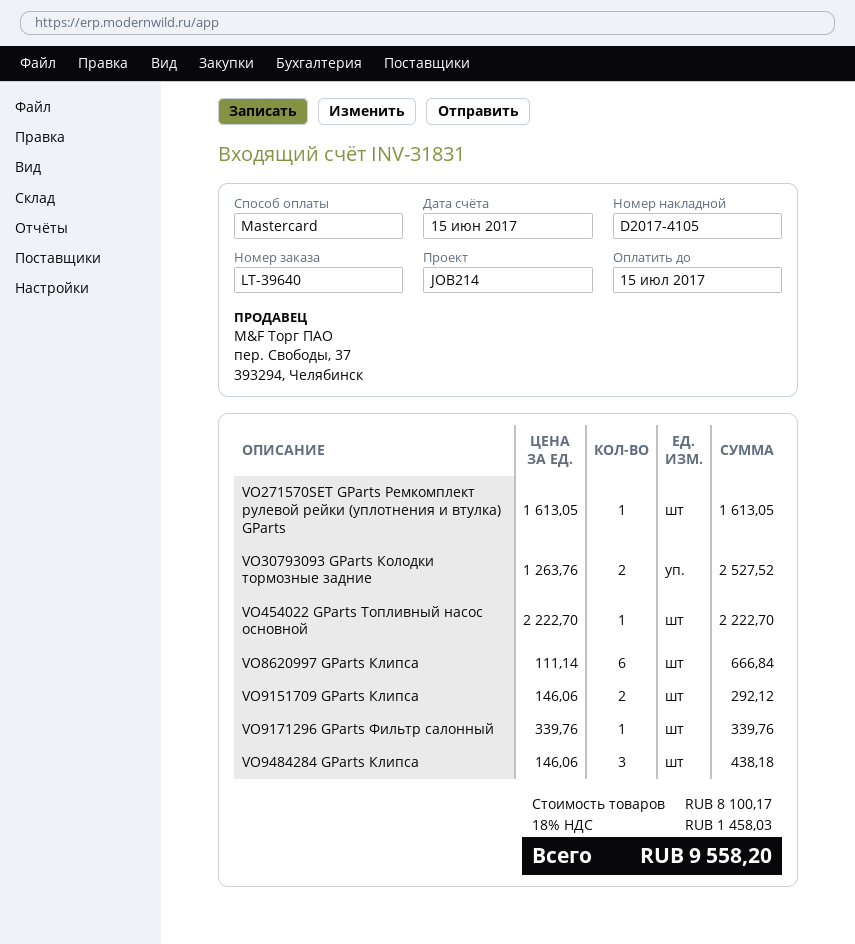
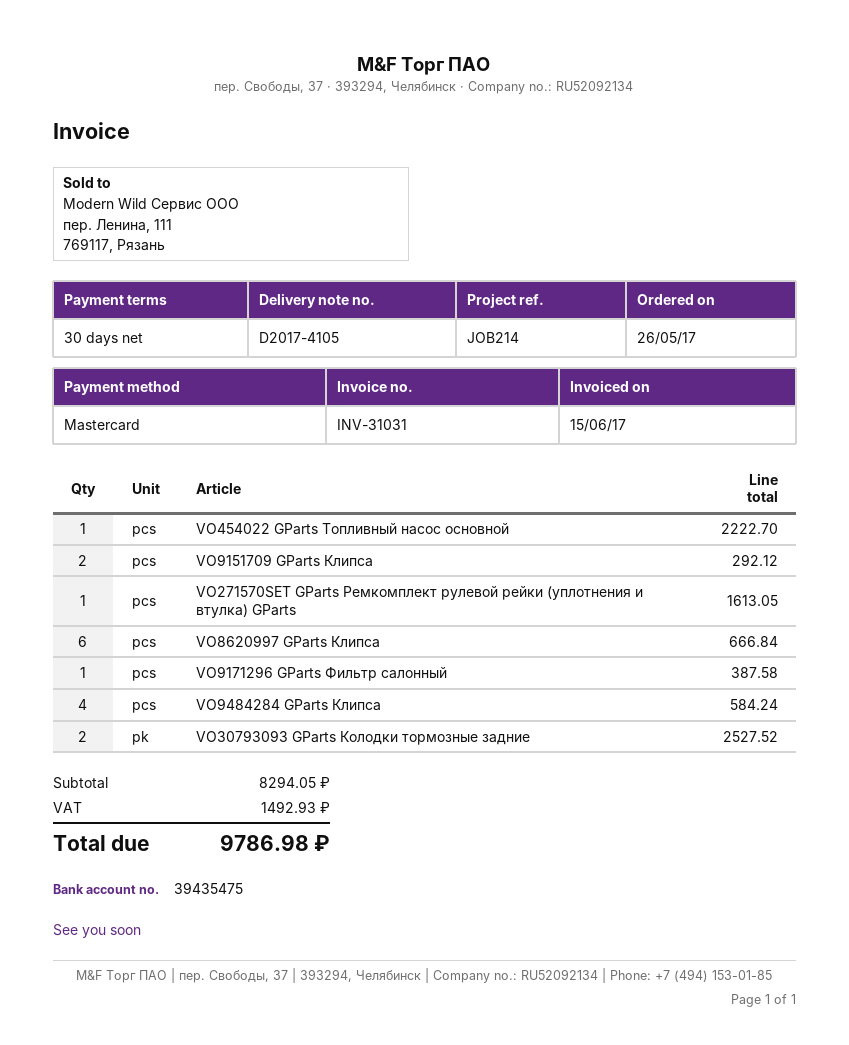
invoice number: INV-31831 -> INV-31031
VO9171296 GParts Фильтр салонный: 1 for 339.76 -> 1 for 387.58
VO9484284 GParts Клипса: 3 for 438.18 -> 4 for 584.24
subtotal: 8100.17 -> 8294.05
tax: 1458.03 -> 1492.93
total: 9558.20 -> 9786.98

